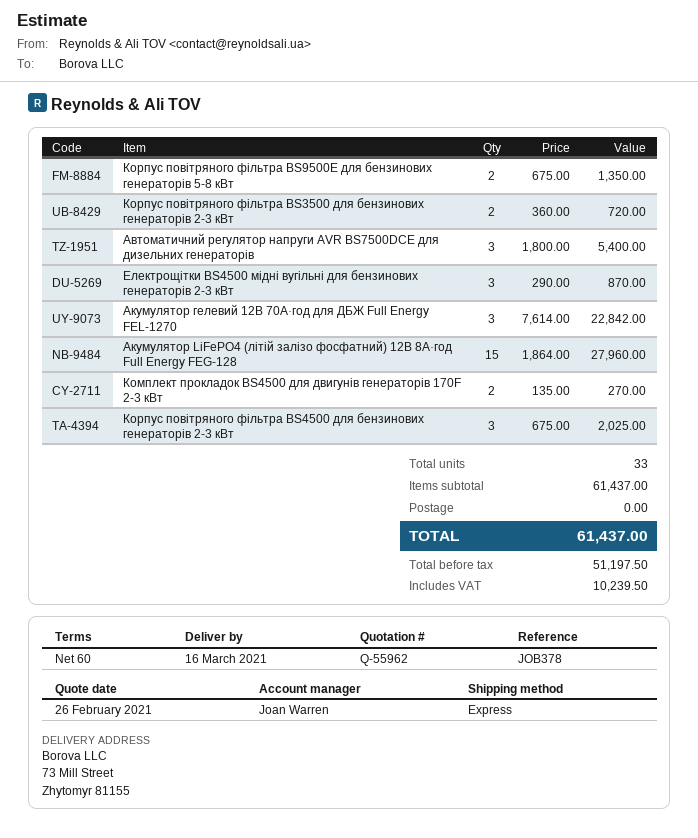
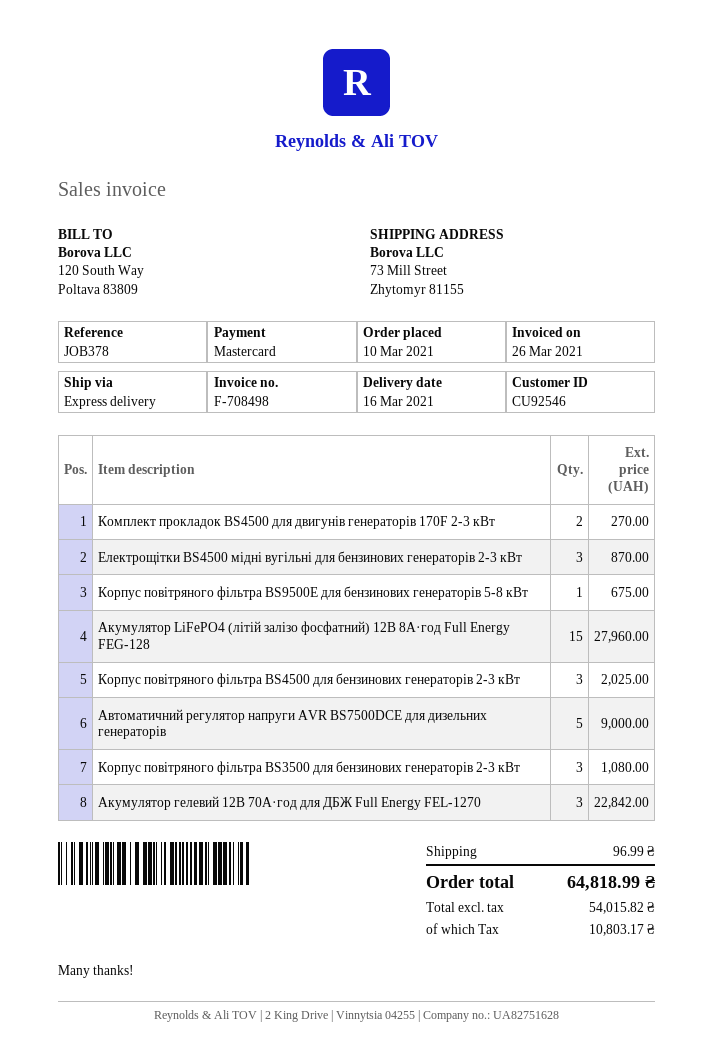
Корпус повітряного фільтра BS9500E для бензинових генераторів 5-8 кВт: 2 for 1350.00 -> 1 for 675.00
Корпус повітряного фільтра BS3500 для бензинових генераторів 2-3 кВт: 2 for 720.00 -> 3 for 1080.00
Автоматичний регулятор напруги AVR BS7500DCE для дизельних генераторів: 3 for 5400.00 -> 5 for 9000.00
shipping: 0.00 -> 96.99
net: 51197.50 -> 54015.82
tax: 10239.50 -> 10803.17
total: 61437.00 -> 64818.99

